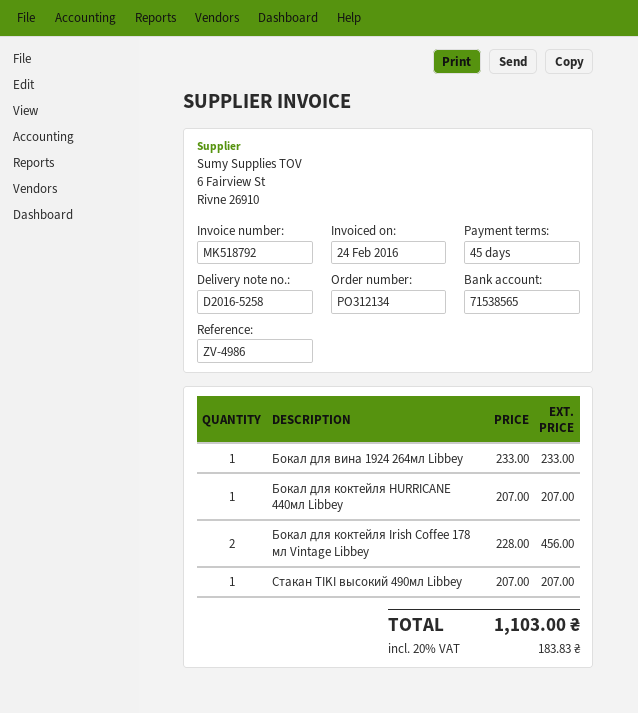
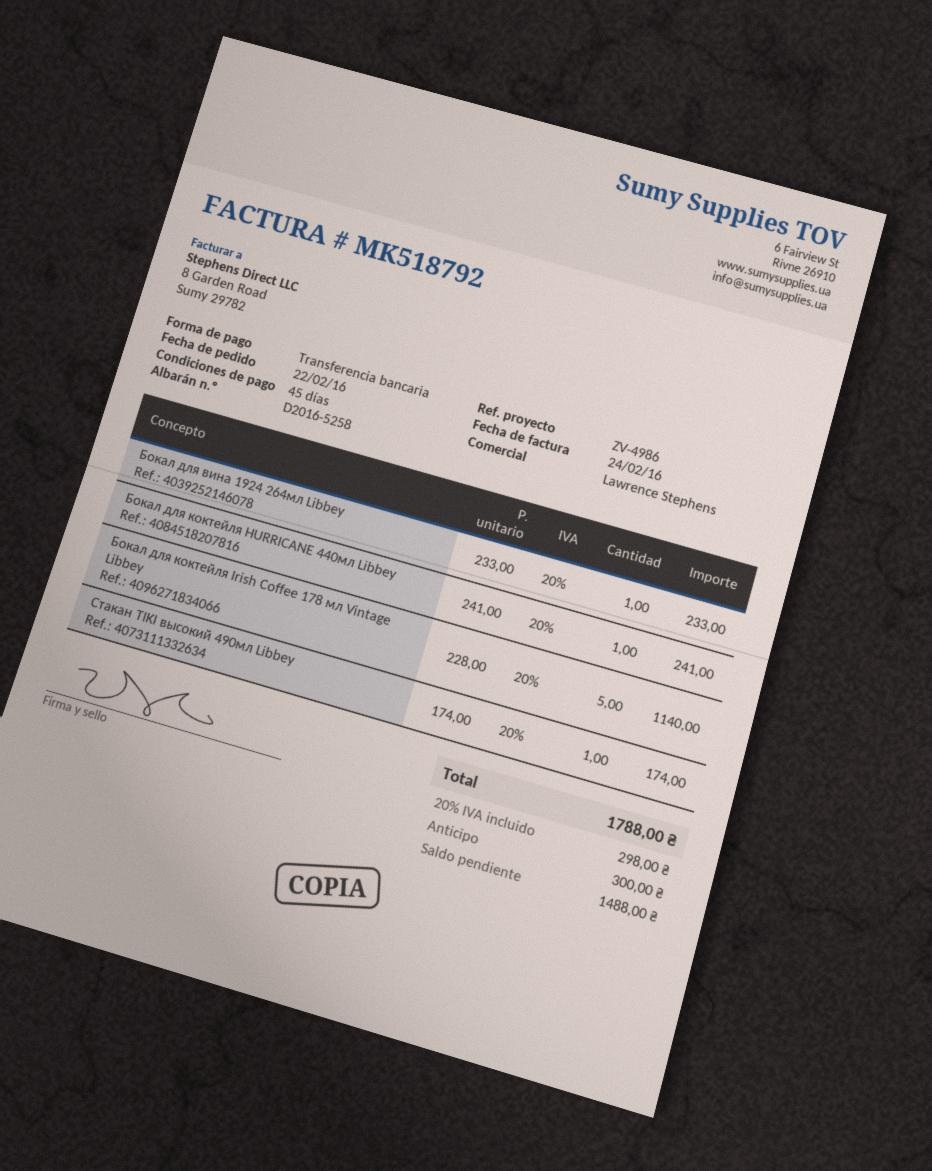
Бокал для коктейля HURRICANE 440мл Libbey: 1 x 207.00 = 207.00 -> 1 x 241.00 = 241.00
Бокал для коктейля Irish Coffee 178 мл Vintage Libbey: 2 x 228.00 = 456.00 -> 5 x 228.00 = 1140.00
Стакан TIKI высокий 490мл Libbey: 1 x 207.00 = 207.00 -> 1 x 174.00 = 174.00
tax: 20% = 183.83 -> 20% = 298.00
total: 1103.00 -> 1788.00

